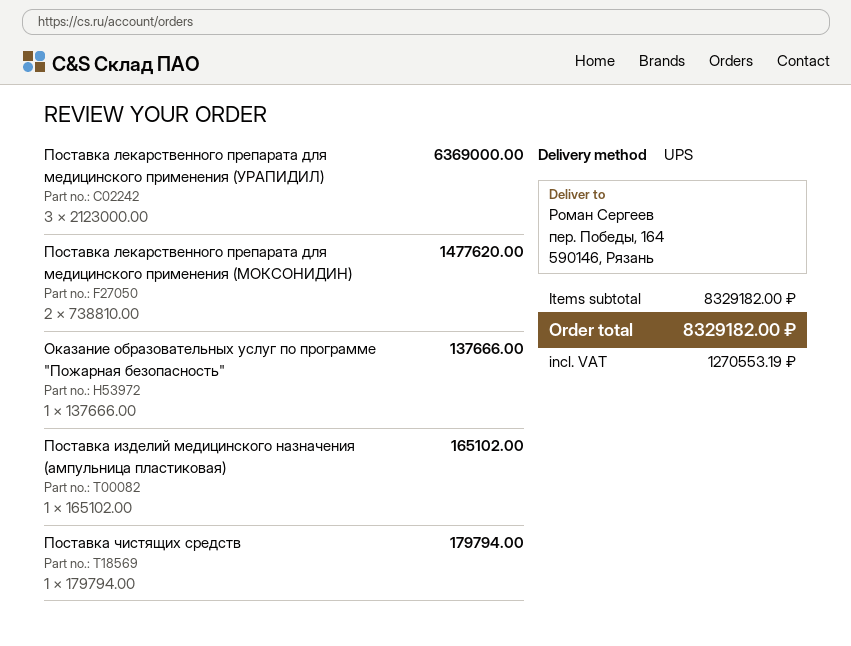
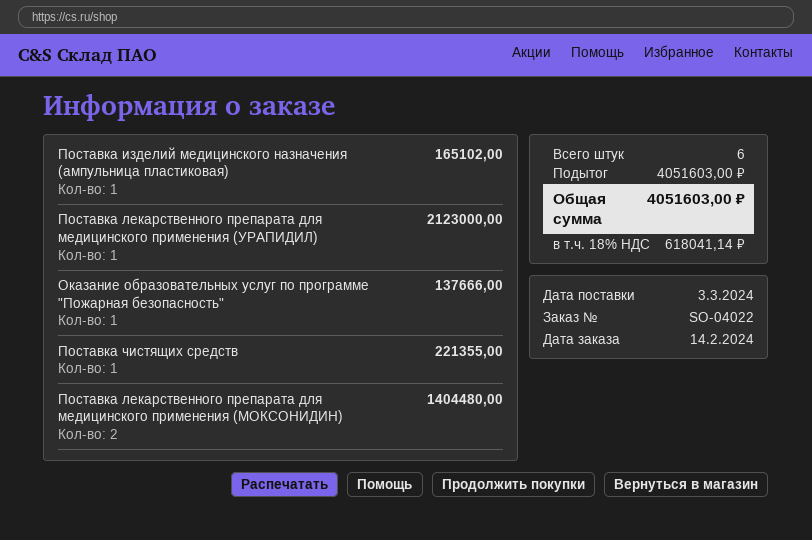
Поставка лекарственного препарата для медицинского применения (УРАПИДИЛ): 3 for 6369000.00 -> 1 for 2123000.00
Поставка лекарственного препарата для медицинского применения (МОКСОНИДИН): 2 for 1477620.00 -> 2 for 1404480.00
Поставка чистящих средств: 1 for 179794.00 -> 1 for 221355.00
subtotal: 8329182.00 -> 4051603.00
tax: 1270553.19 -> 618041.14
total: 8329182.00 -> 4051603.00

